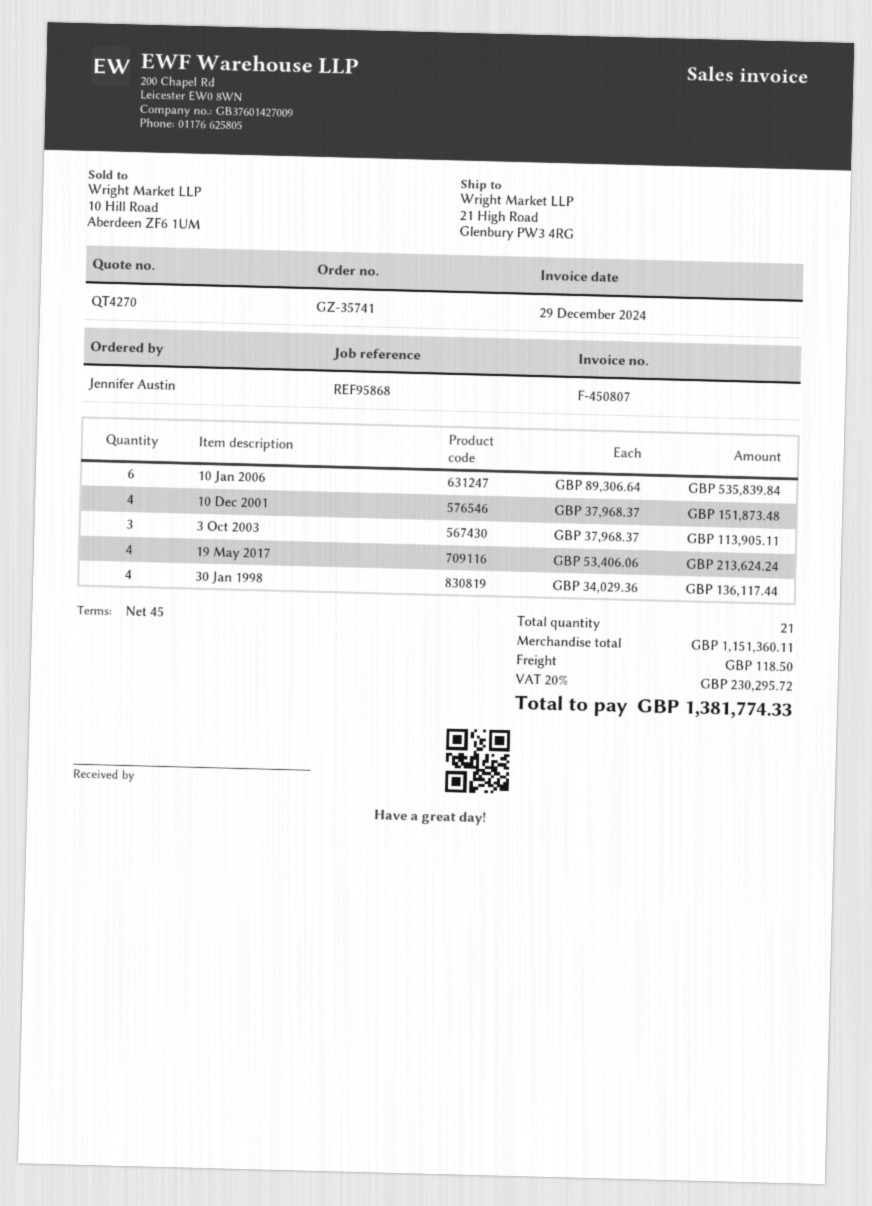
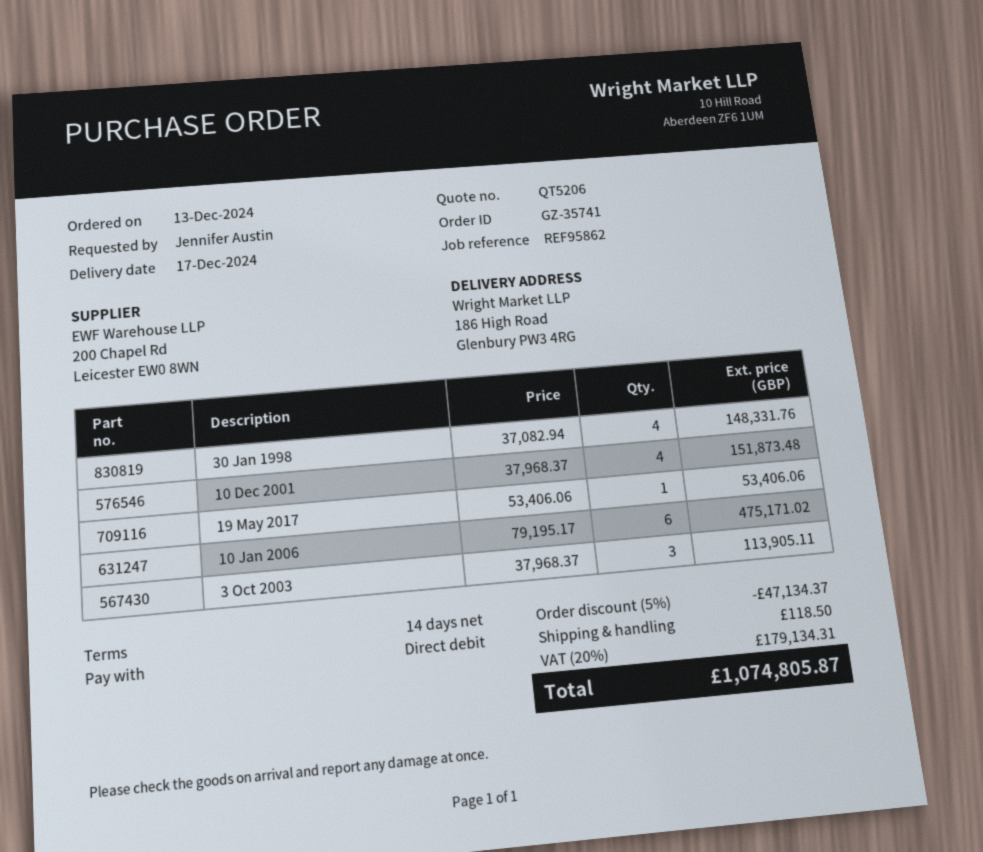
quote number: QT4270 -> QT5206
payment terms: 45 days -> 14 days
reference: REF95868 -> REF95862
ship to: 21 High Road, Glenbury PW3 4RG -> 186 High Road, Glenbury PW3 4RG
10 Jan 2006: 6 x 89306.64 = 535839.84 -> 6 x 79195.17 = 475171.02
19 May 2017: 4 x 53406.06 = 213624.24 -> 1 x 53406.06 = 53406.06
30 Jan 1998: 4 x 34029.36 = 136117.44 -> 4 x 37082.94 = 148331.76
discount: none -> 5% = 47134.37
tax: 20% = 230295.72 -> 20% = 179134.31
total: 1381774.33 -> 1074805.87

